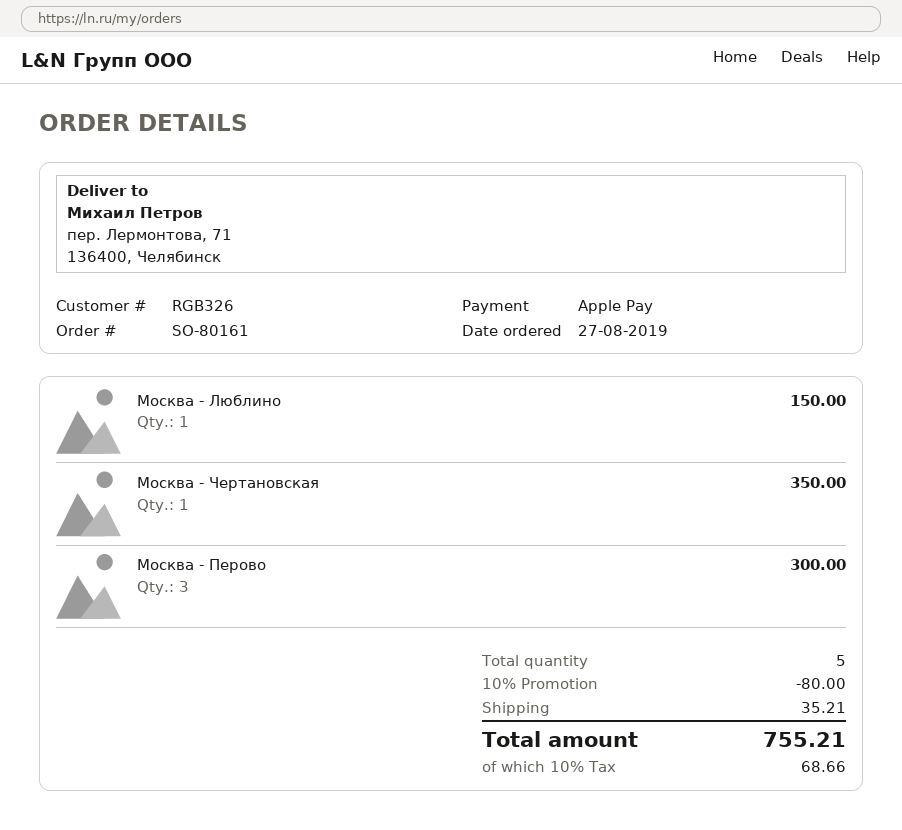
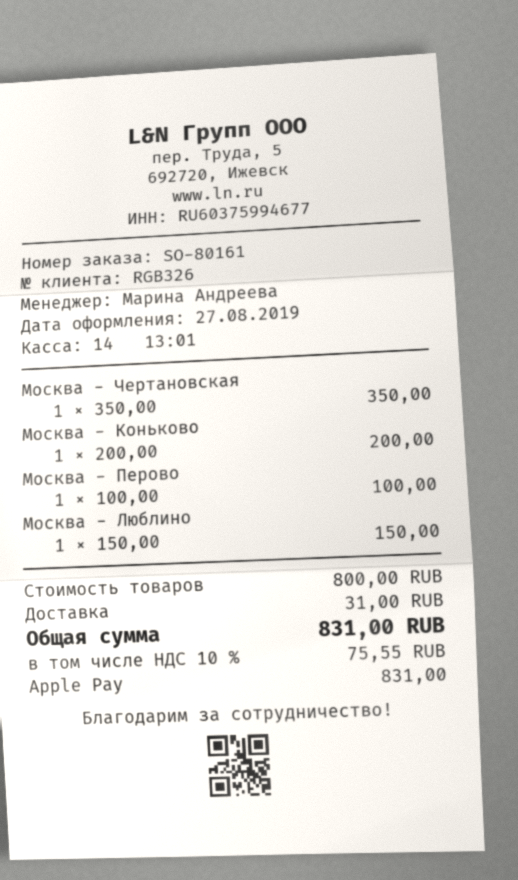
Москва - Перово: 3 for 300.00 -> 1 for 100.00
Москва - Коньково: none -> 1 for 200.00
discount: 10% = 80.00 -> none
shipping: 35.21 -> 31.00
tax: 10% = 68.66 -> 10% = 75.55
total: 755.21 -> 831.00

